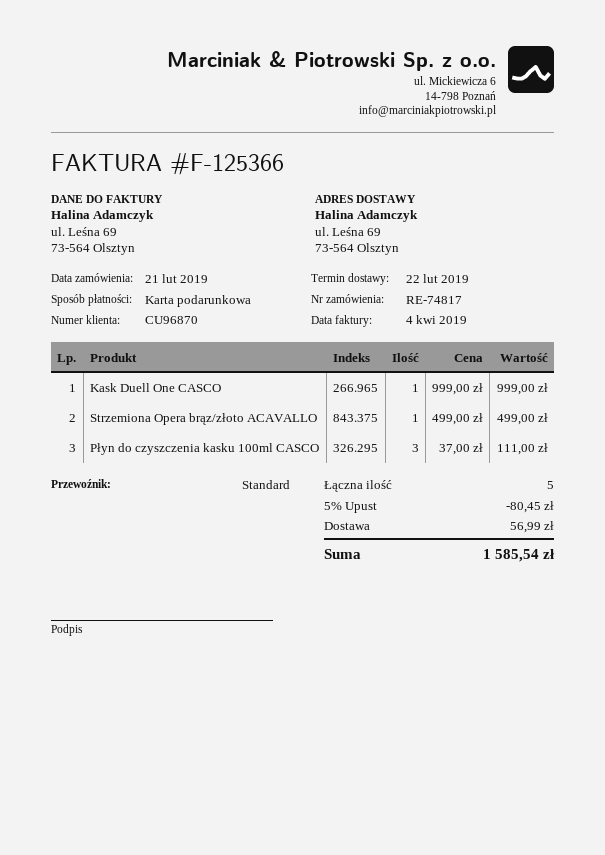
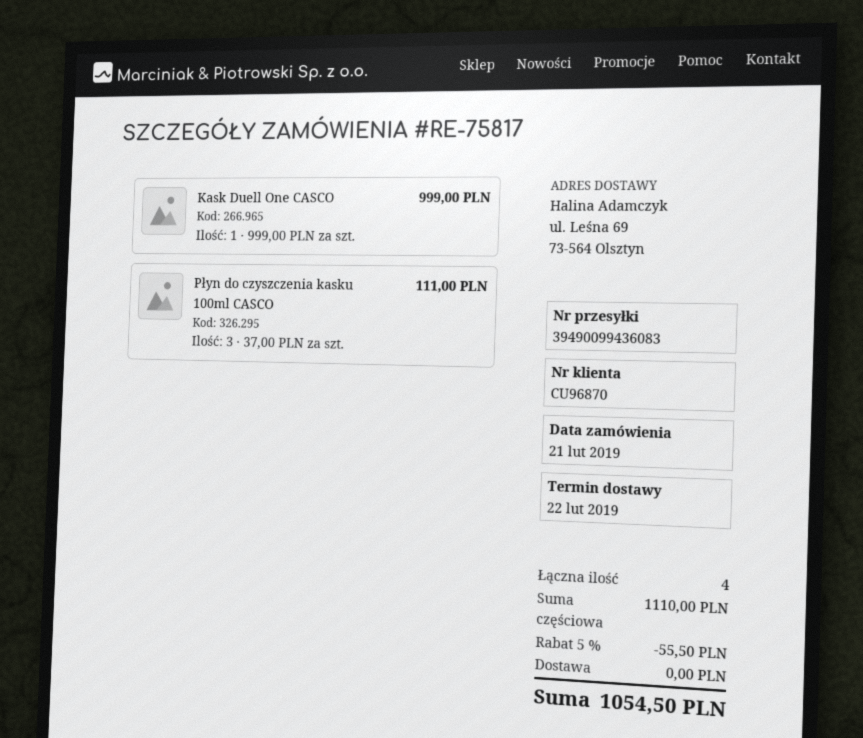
order number: RE-74817 -> RE-75817
Strzemiona Opera brąz/złoto ACAVALLO: 1 x 499.00 = 499.00 -> none
total quantity: 5 -> 4
discount: 5% = 80.45 -> 5% = 55.50
shipping: 56.99 -> 0.00
total: 1585.54 -> 1054.50

